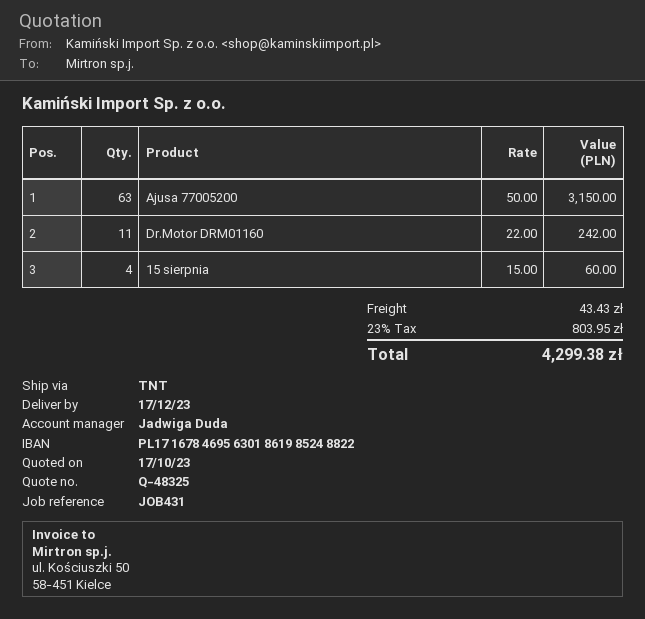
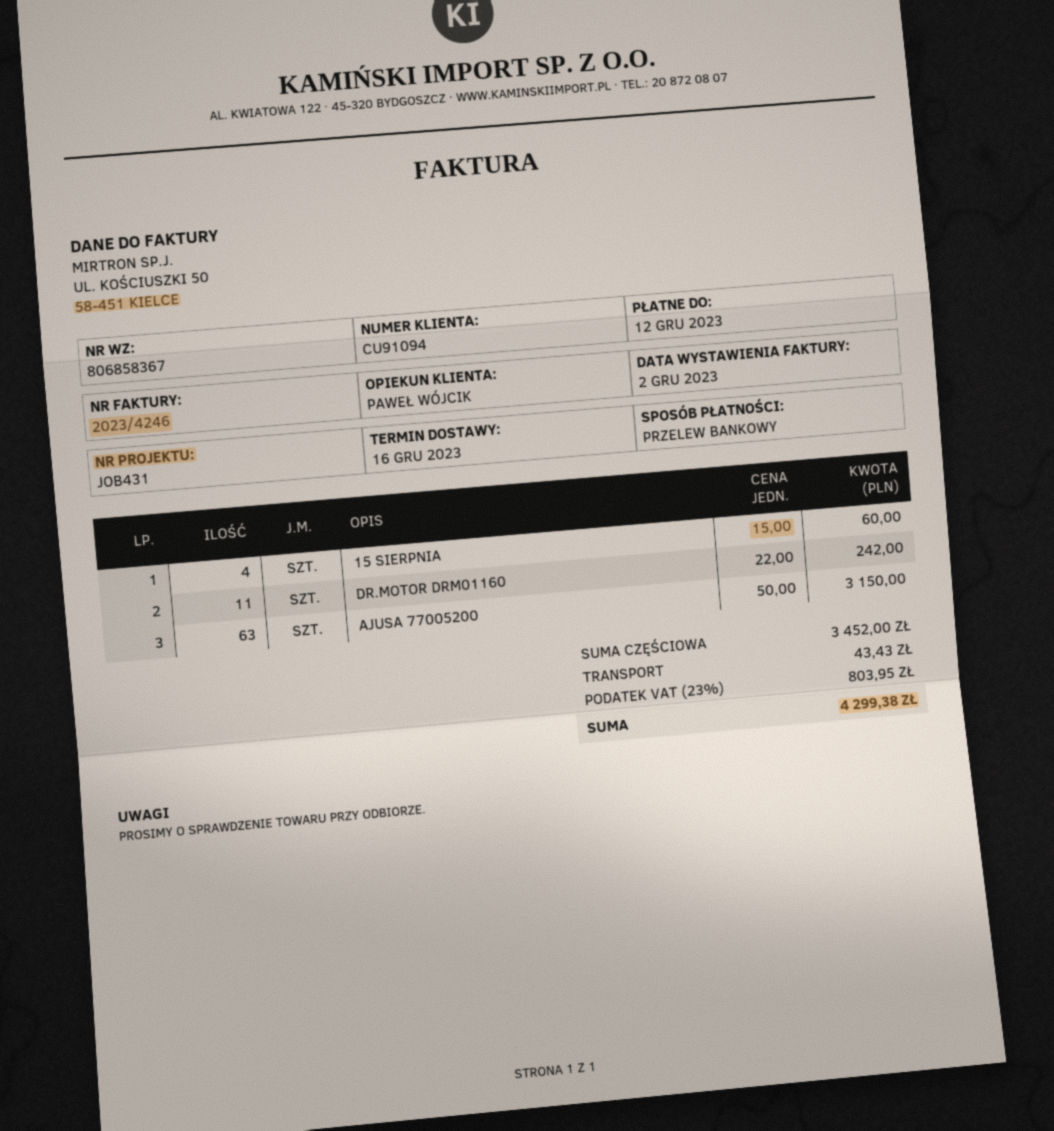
delivery date: 2023-12-17 -> 2023-12-16
sales rep: Jadwiga Duda -> PAWEŁ WÓJCIK

